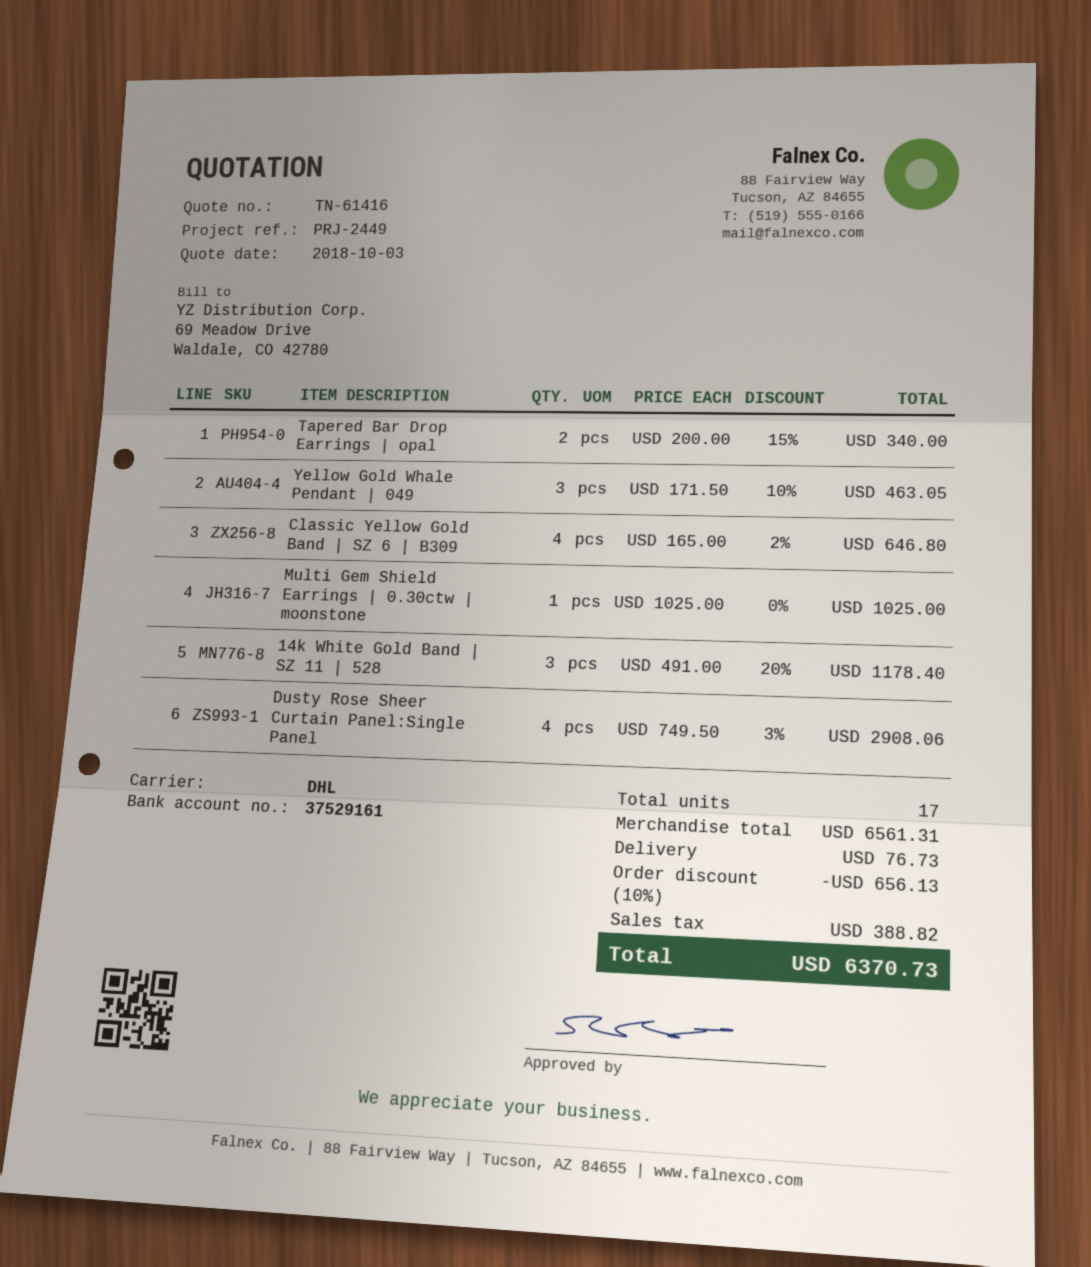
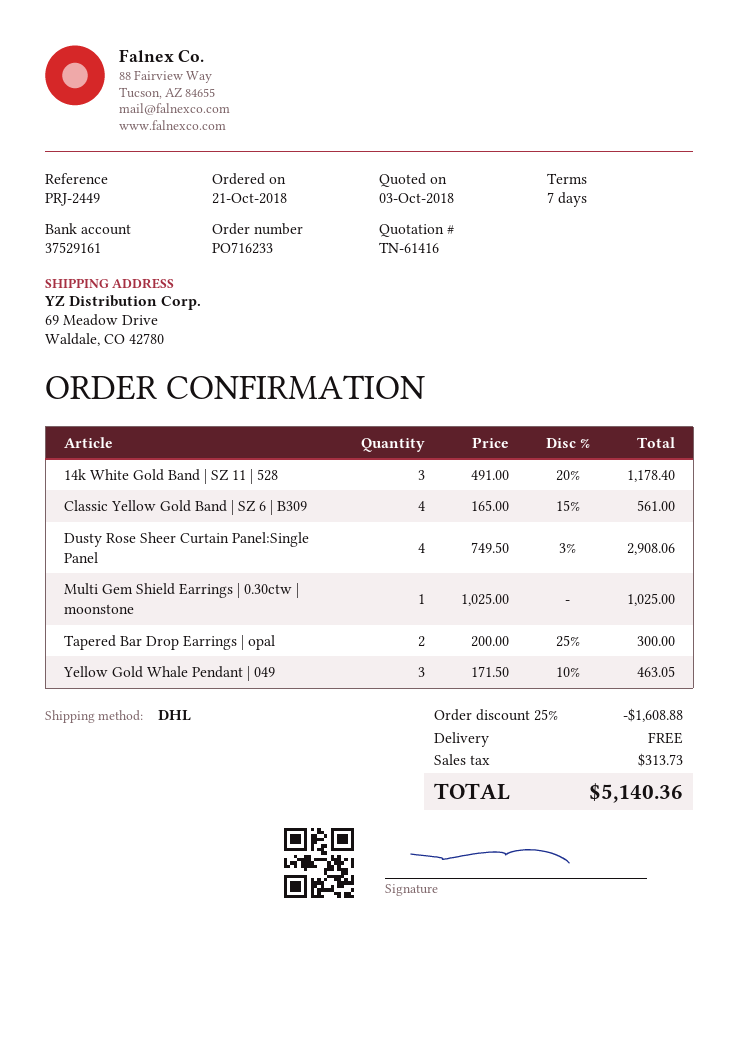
Tapered Bar Drop Earrings | opal: 2 x 200.00 - 15% = 340.00 -> 2 x 200.00 - 25% = 300.00
Classic Yellow Gold Band | SZ 6 | B309: 4 x 165.00 - 2% = 646.80 -> 4 x 165.00 - 15% = 561.00
discount: 10% = 656.13 -> 25% = 1608.88
shipping: 76.73 -> 0.00
tax: 388.82 -> 313.73
total: 6370.73 -> 5140.36

